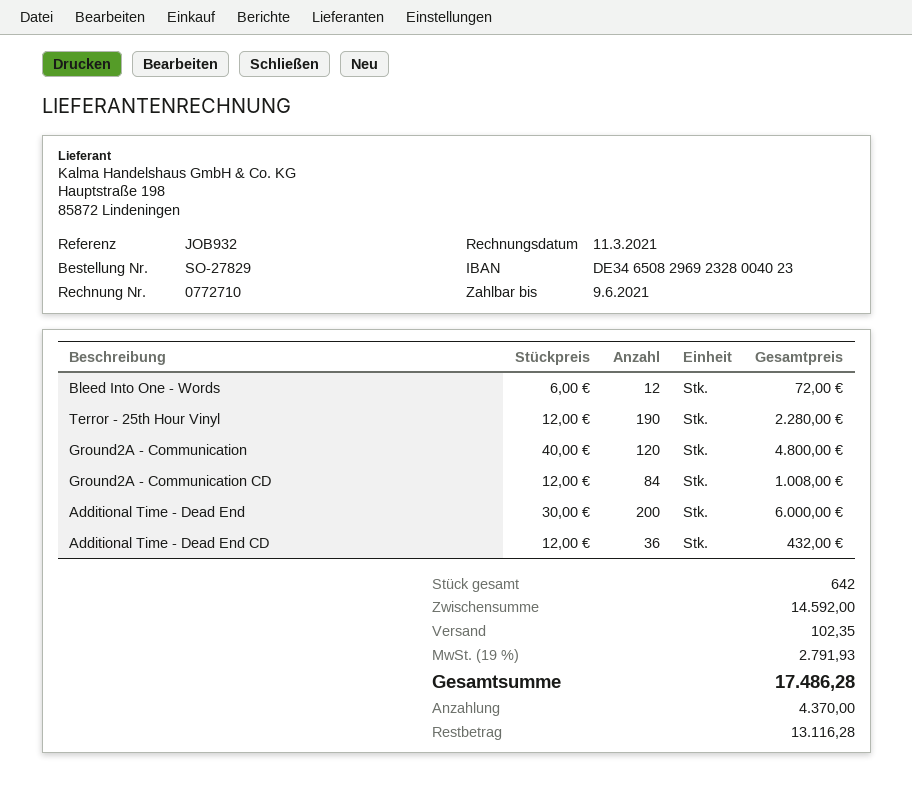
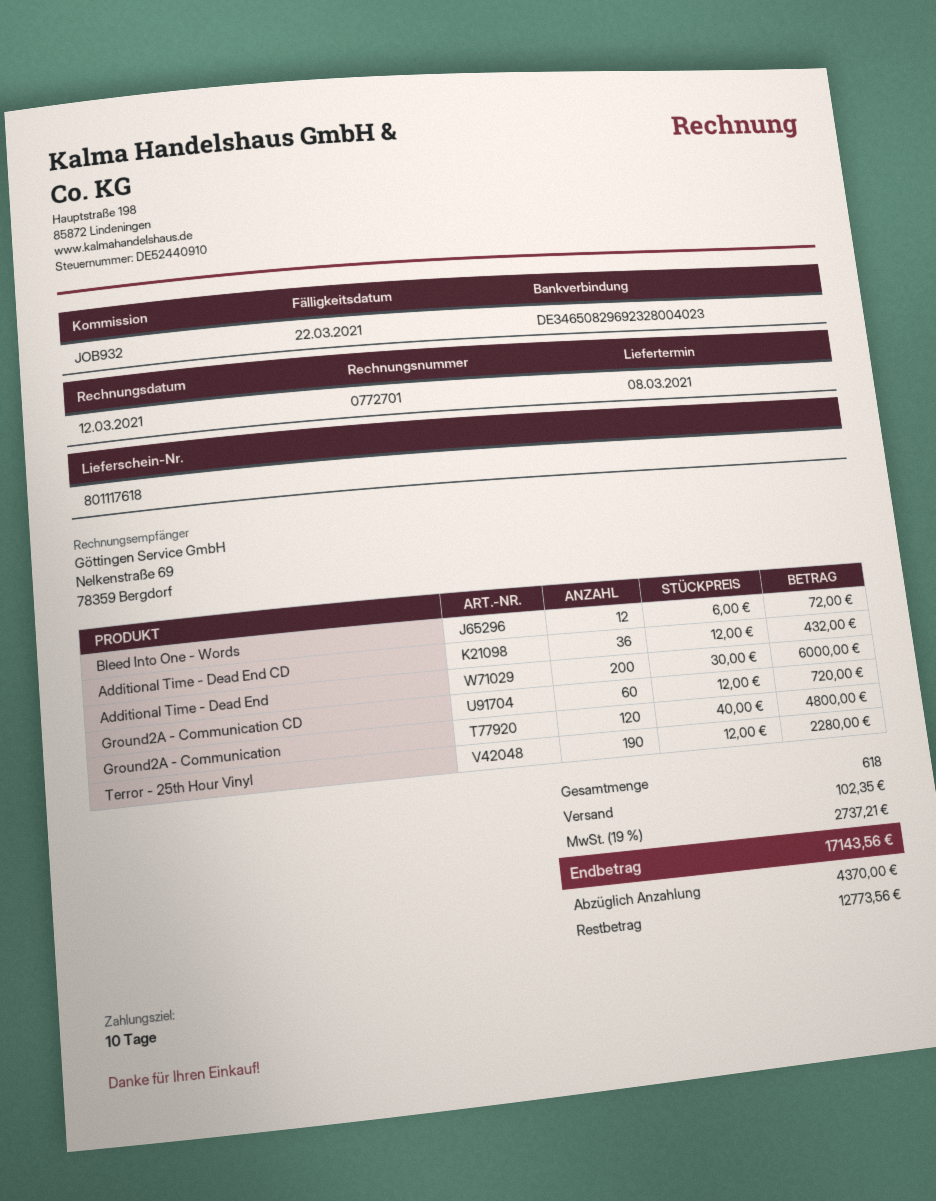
invoice number: 0772710 -> 0772701
invoice date: 2021-03-11 -> 2021-03-12
due date: 2021-06-09 -> 2021-03-22
Ground2A - Communication CD: 84 x 12.00 = 1008.00 -> 60 x 12.00 = 720.00
total quantity: 642 -> 618
tax: 19% = 2791.93 -> 19% = 2737.21
total: 17486.28 -> 17143.56
balance: 13116.28 -> 12773.56

